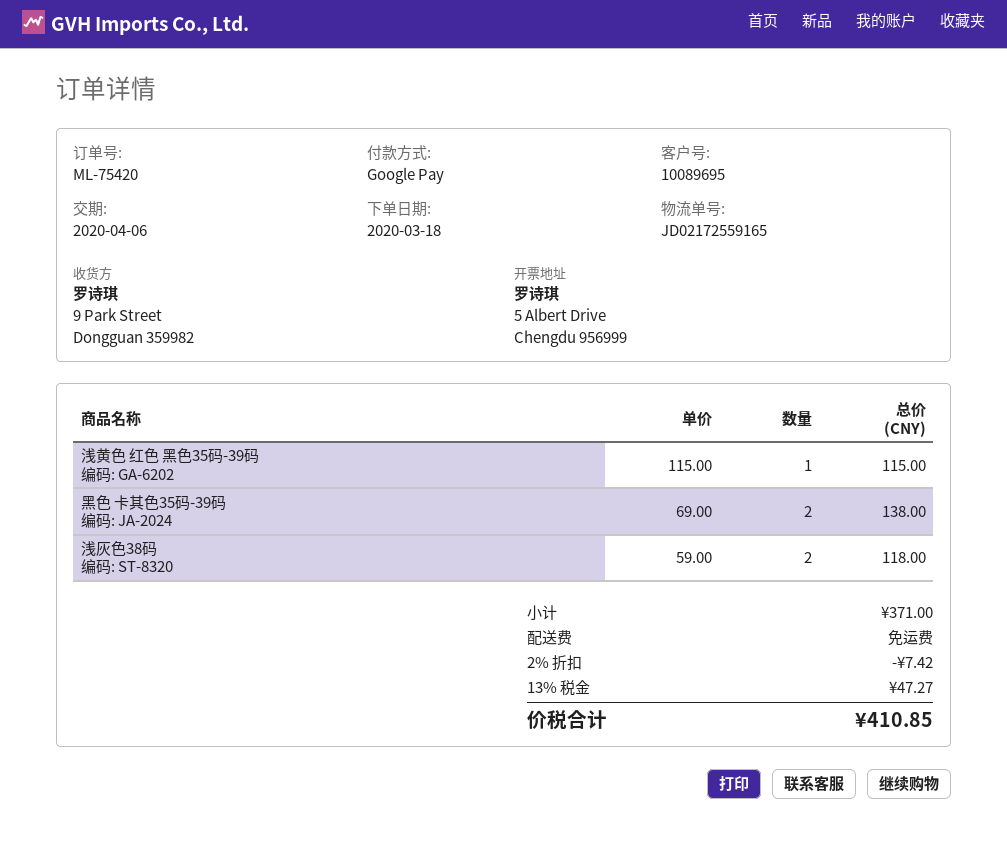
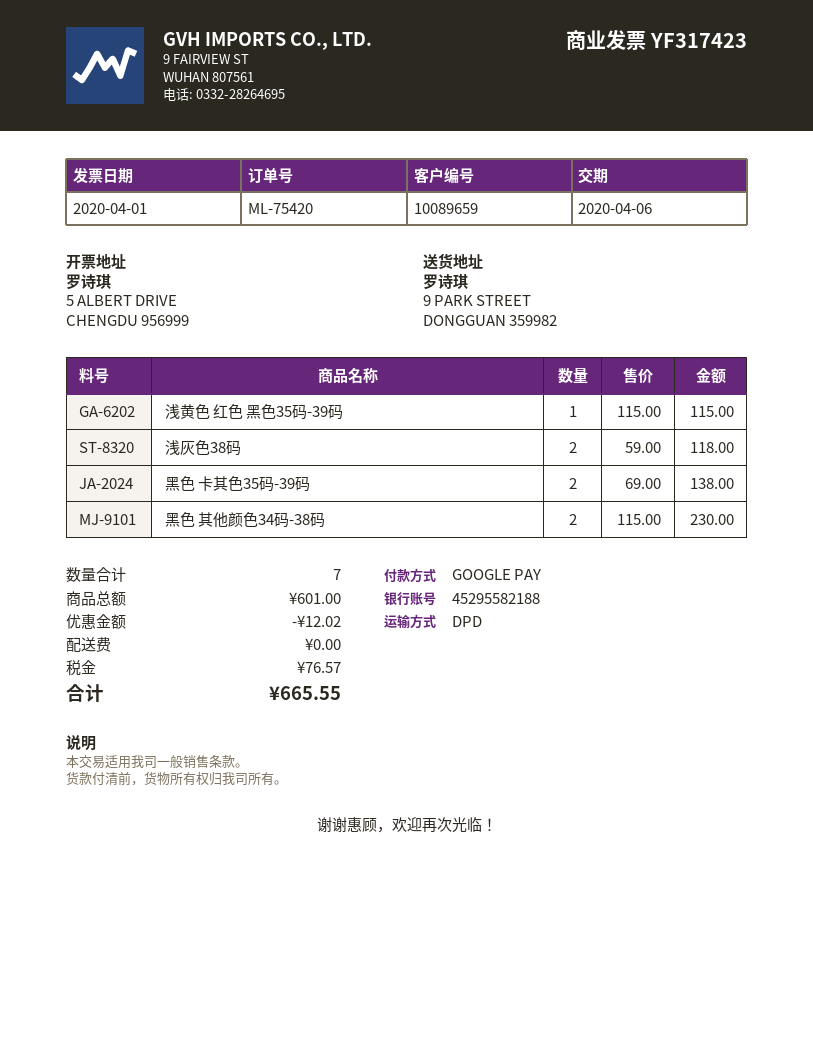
customer number: 10089695 -> 10089659
黑色 其他颜色34码-38码: none -> 2 x 115.00 = 230.00
subtotal: 371.00 -> 601.00
discount: 7.42 -> 12.02
tax: 47.27 -> 76.57
total: 410.85 -> 665.55

